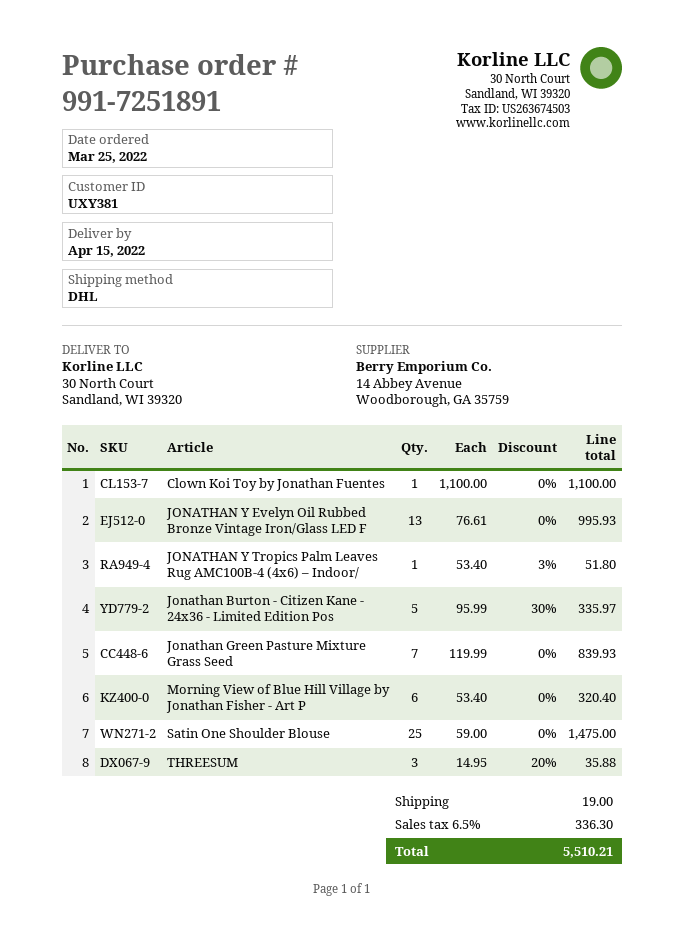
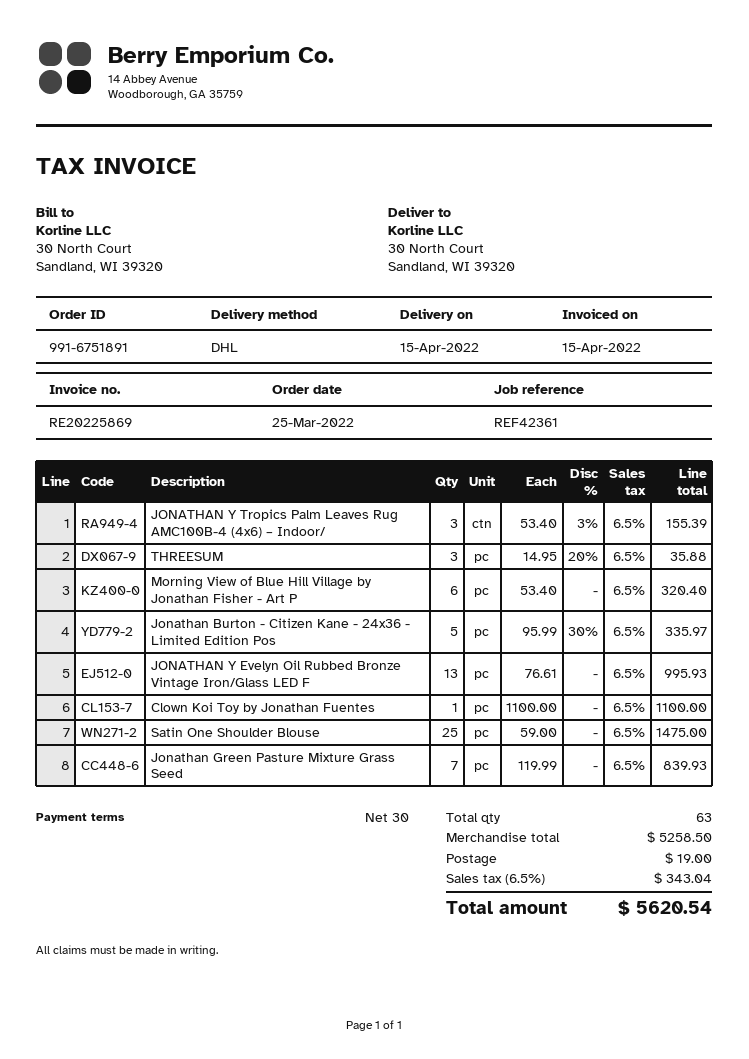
order number: 991-7251891 -> 991-6751891
JONATHAN Y Tropics Palm Leaves Rug AMC100B-4 (4x6) – Indoor/: 1 x 53.40 - 3% = 51.80 -> 3 x 53.40 - 3% = 155.39
tax: 6.5% = 336.30 -> 6.5% = 343.04
total: 5510.21 -> 5620.54

